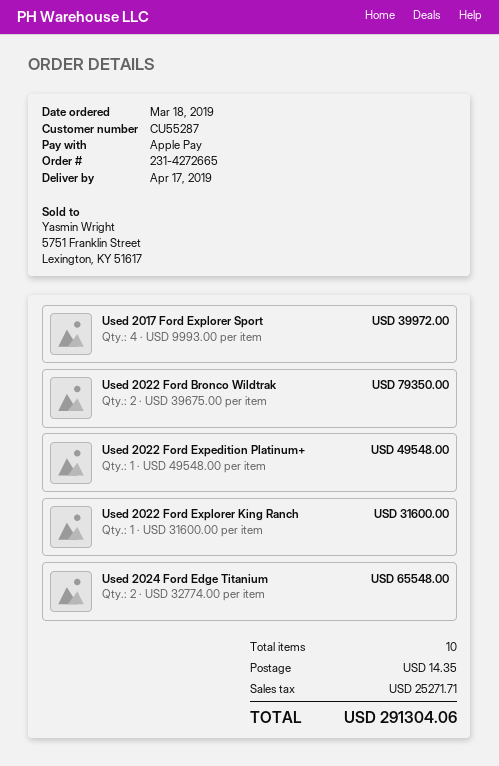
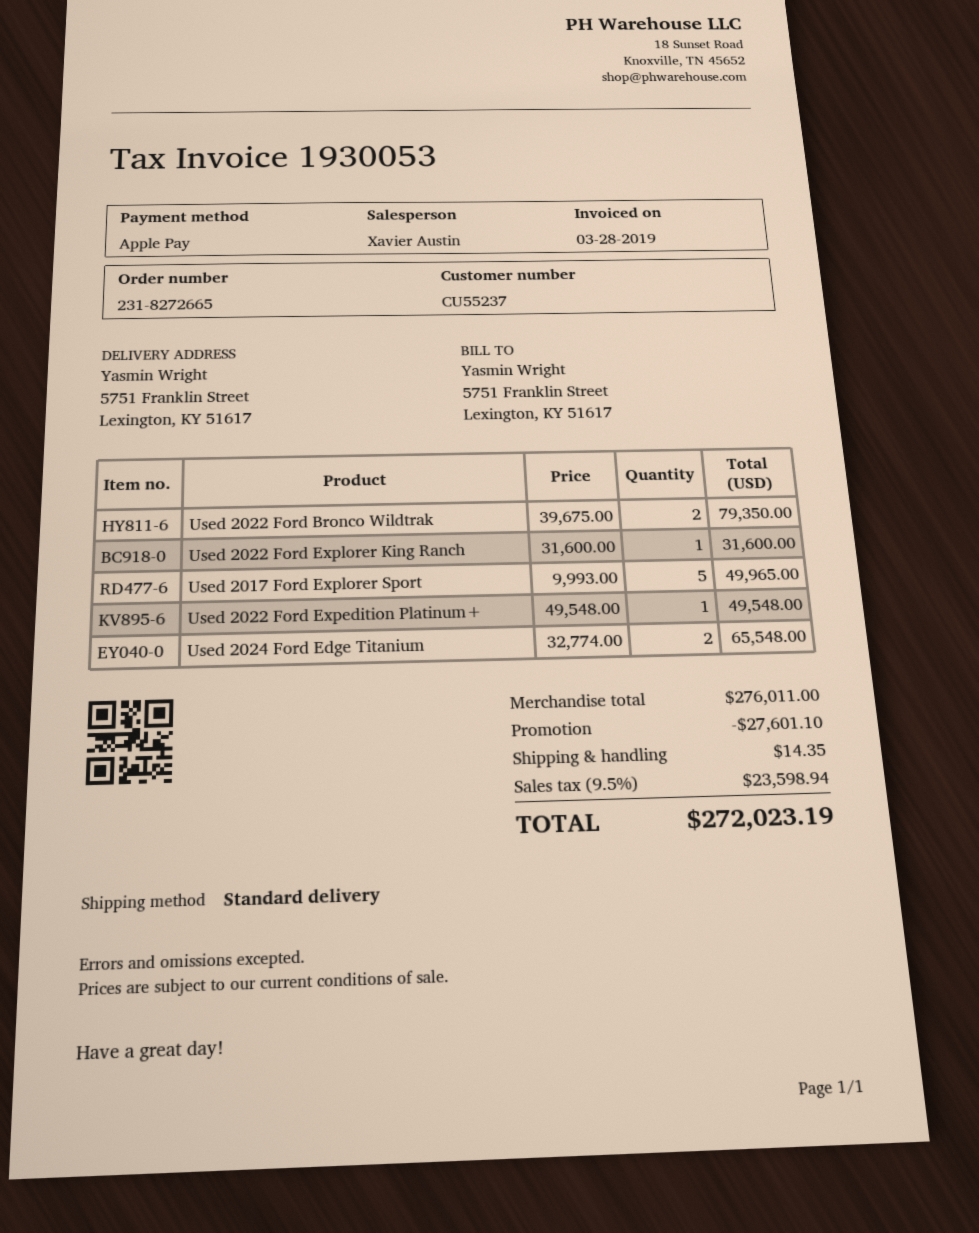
order number: 231-4272665 -> 231-8272665
customer number: CU55287 -> CU55237
Used 2017 Ford Explorer Sport: 4 x 9993.00 = 39972.00 -> 5 x 9993.00 = 49965.00
discount: none -> 27601.10
tax: 25271.71 -> 23598.94
total: 291304.06 -> 272023.19

